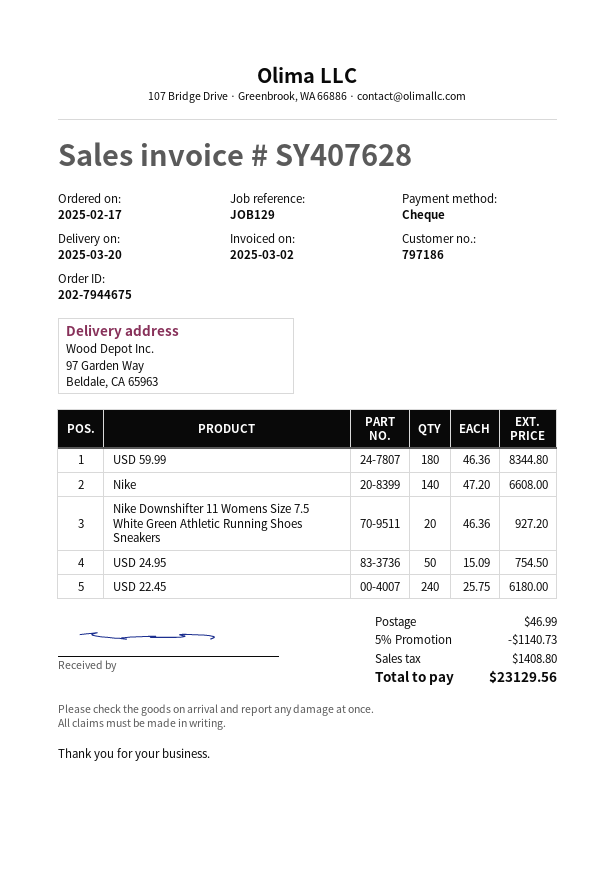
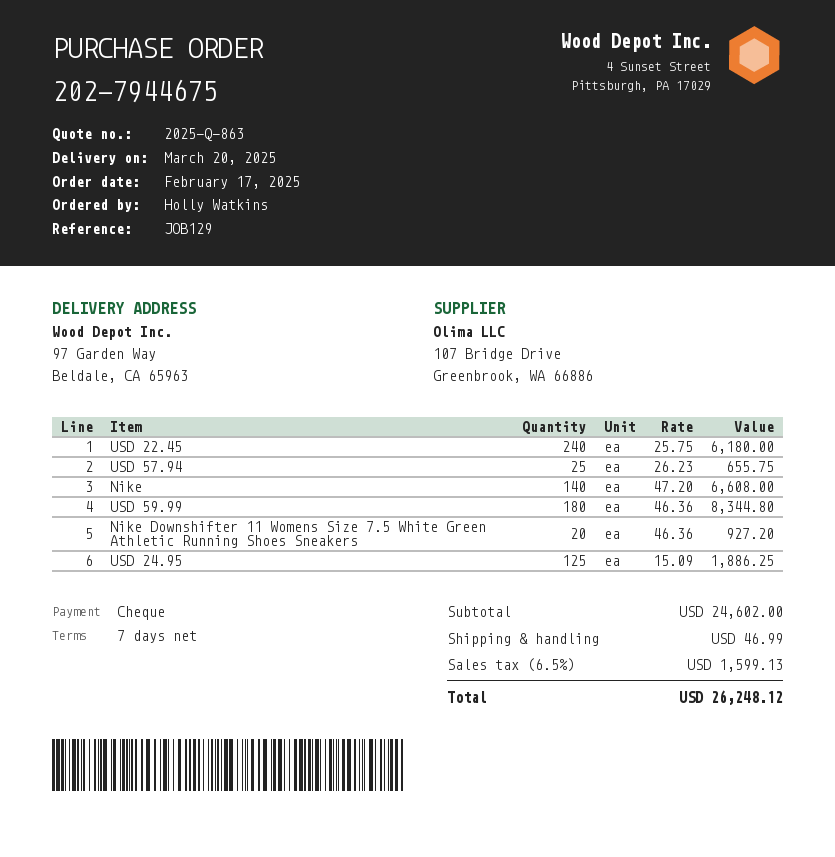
USD 24.95: 50 x 15.09 = 754.50 -> 125 x 15.09 = 1886.25
USD 57.94: none -> 25 x 26.23 = 655.75
discount: 5% = 1140.73 -> none
tax: 1408.80 -> 1599.13
total: 23129.56 -> 26248.12

